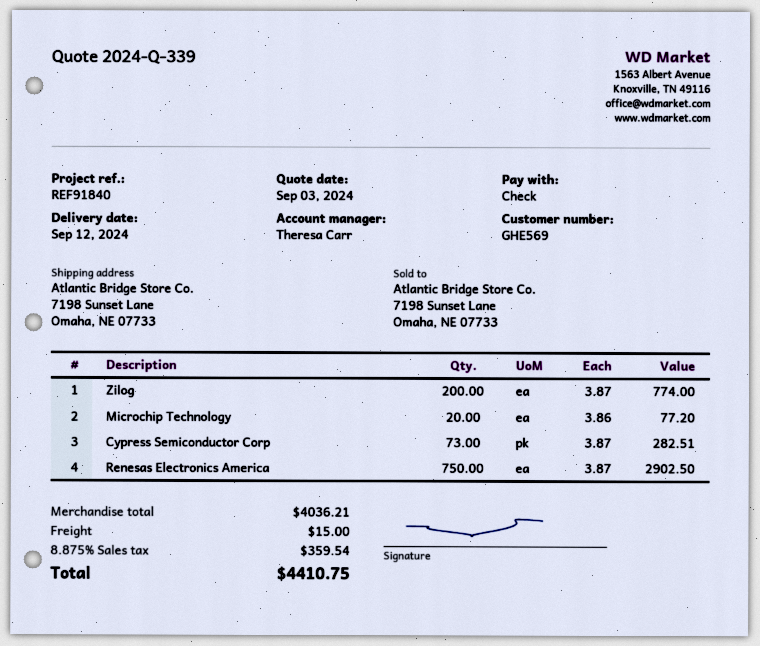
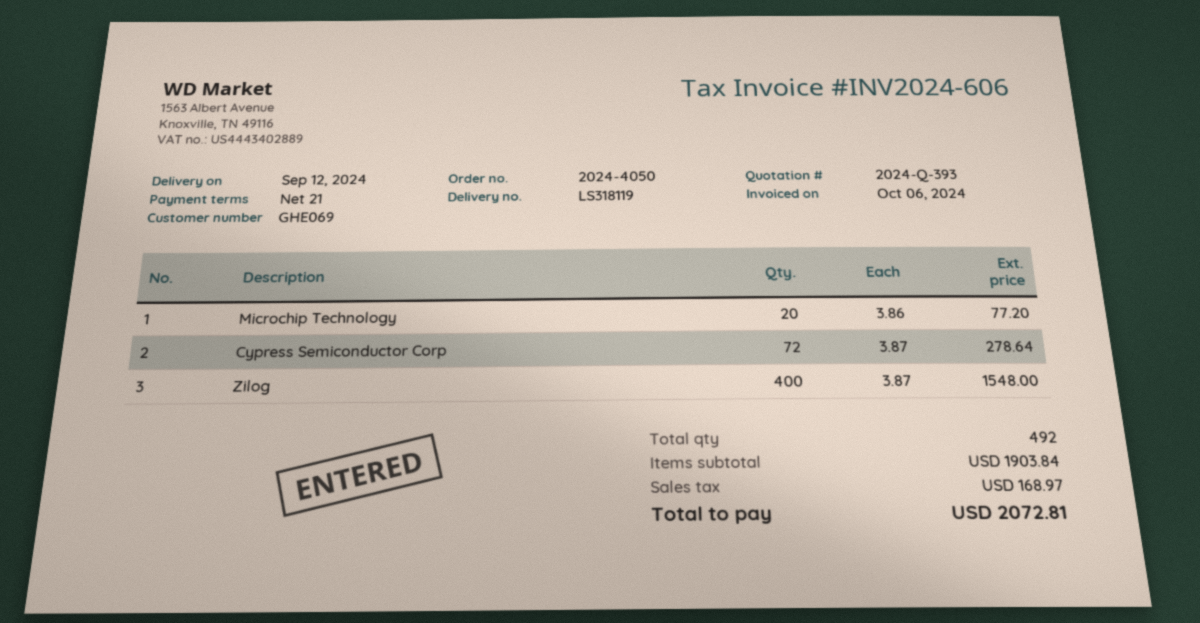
quote number: 2024-Q-339 -> 2024-Q-393
customer number: GHE569 -> GHE069
Zilog: 200 x 3.87 = 774.00 -> 400 x 3.87 = 1548.00
Cypress Semiconductor Corp: 73 x 3.87 = 282.51 -> 72 x 3.87 = 278.64
Renesas Electronics America: 750 x 3.87 = 2902.50 -> none
subtotal: 4036.21 -> 1903.84
shipping: 15.00 -> none
tax: 359.54 -> 168.97
total: 4410.75 -> 2072.81

